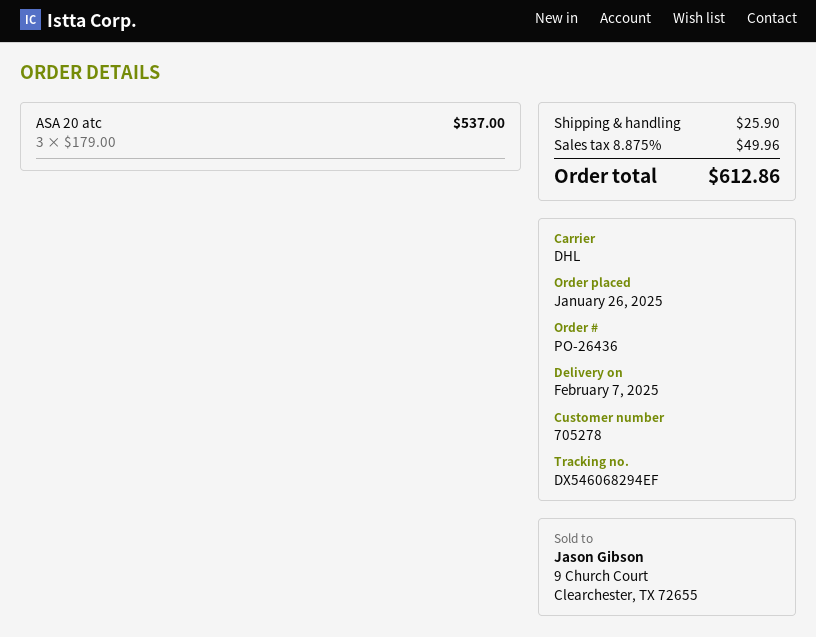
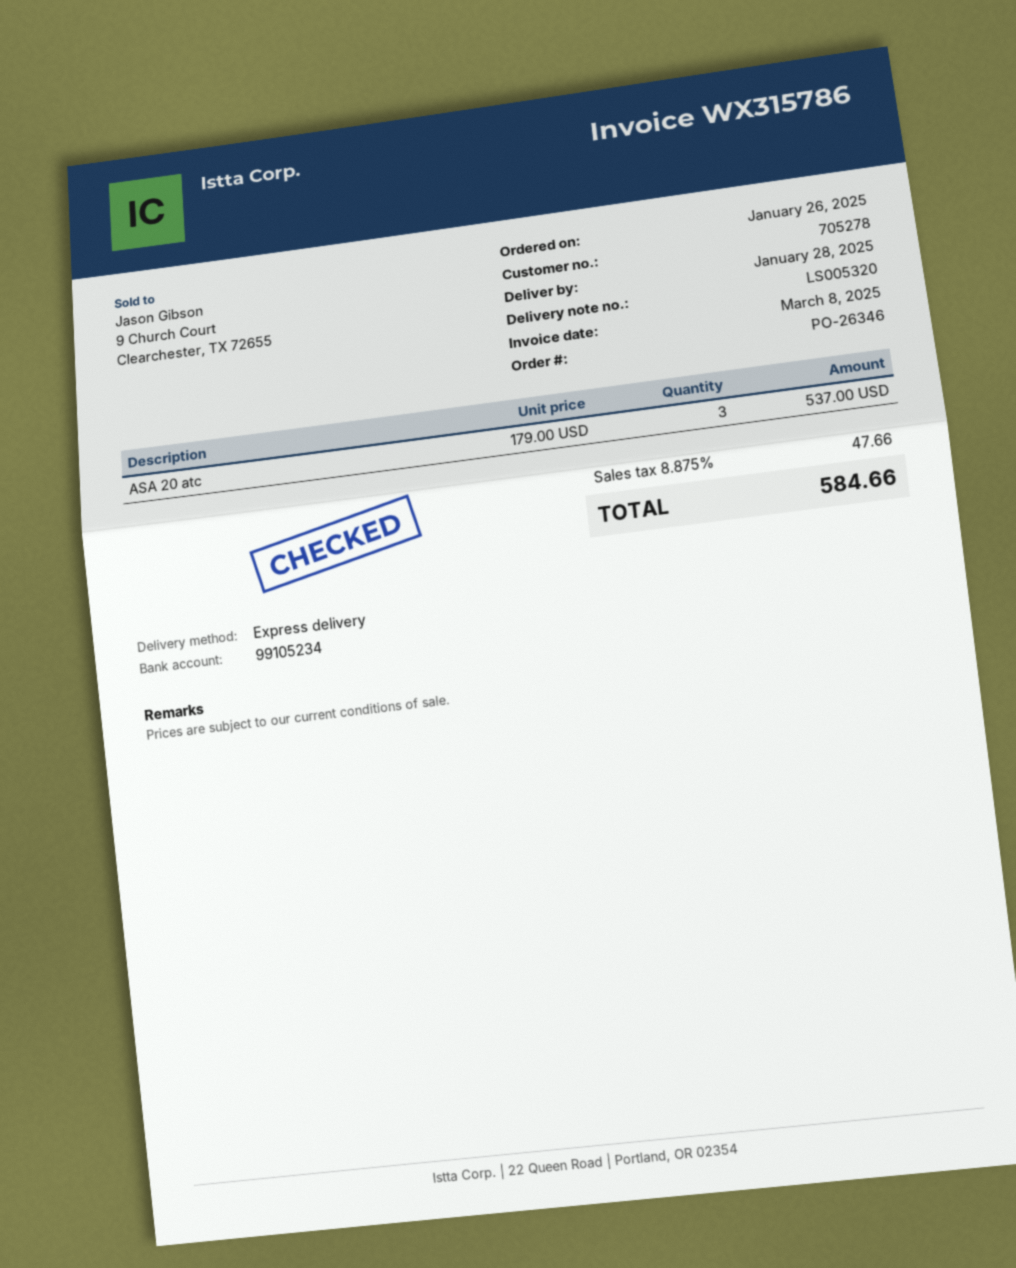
order number: PO-26436 -> PO-26346
delivery date: 2025-02-07 -> 2025-01-28
shipping method: DHL -> express
shipping: 25.90 -> none
tax: 8.875% = 49.96 -> 8.875% = 47.66
total: 612.86 -> 584.66

